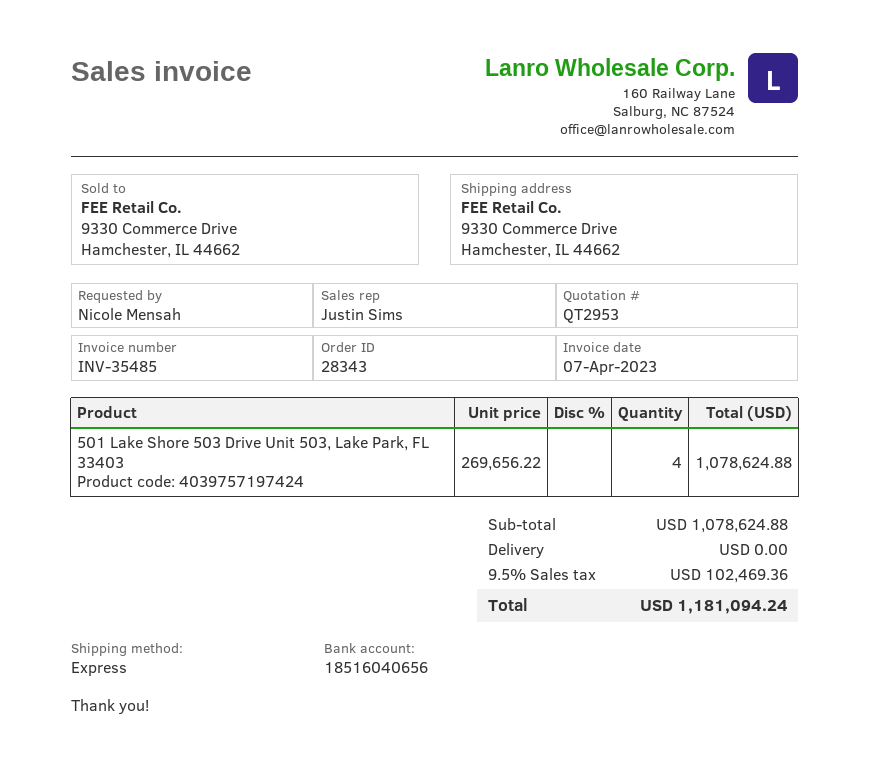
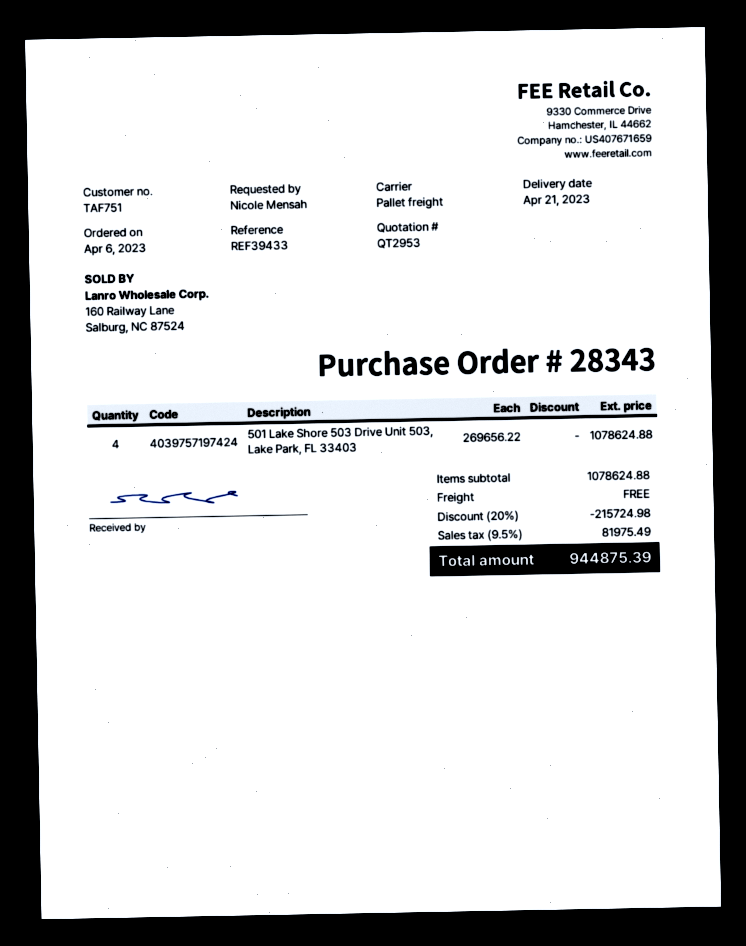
shipping method: express -> pallet freight
discount: none -> 20% = 215724.98
tax: 9.5% = 102469.36 -> 9.5% = 81975.49
total: 1181094.24 -> 944875.39

